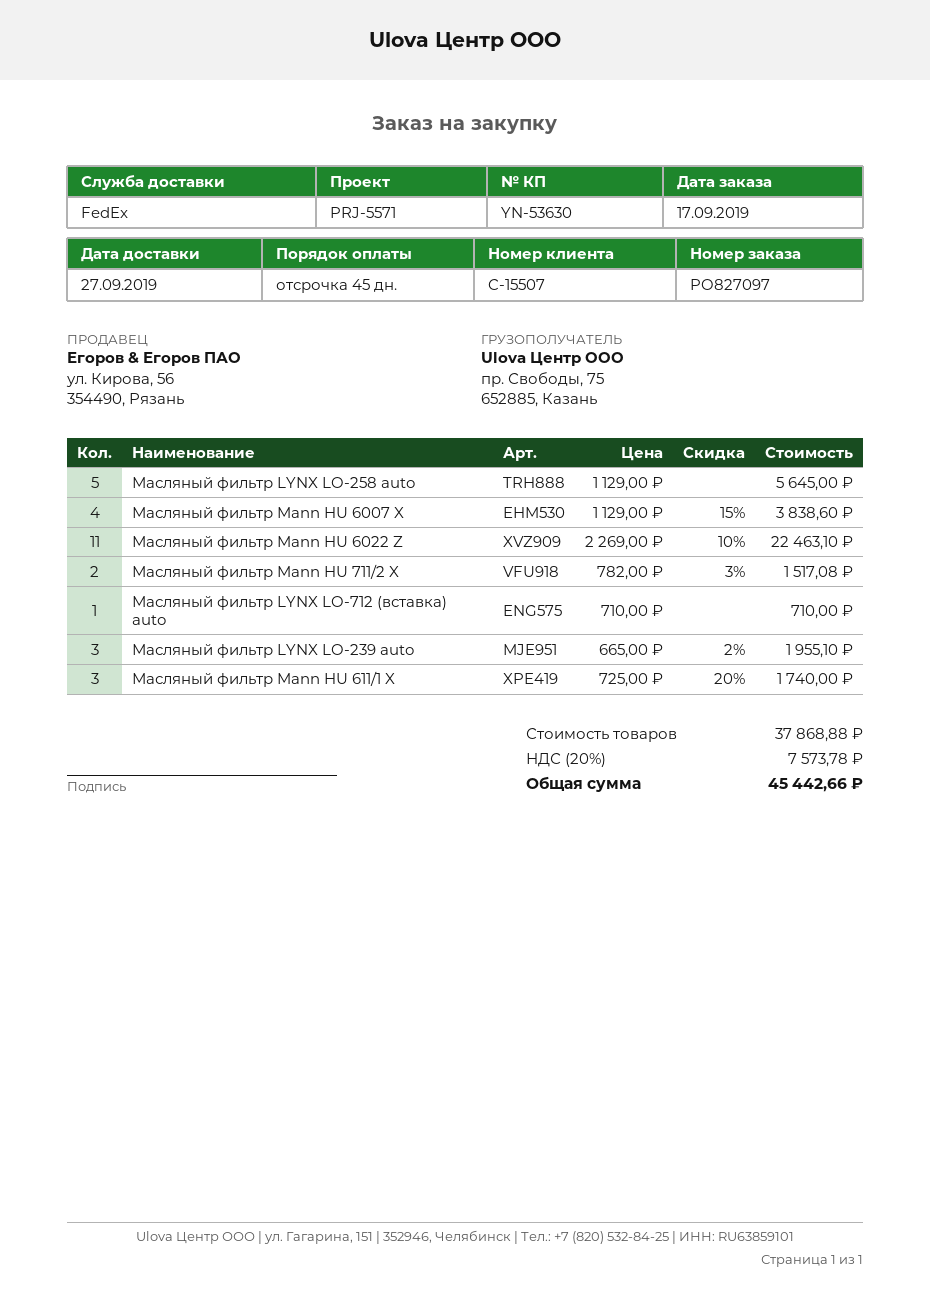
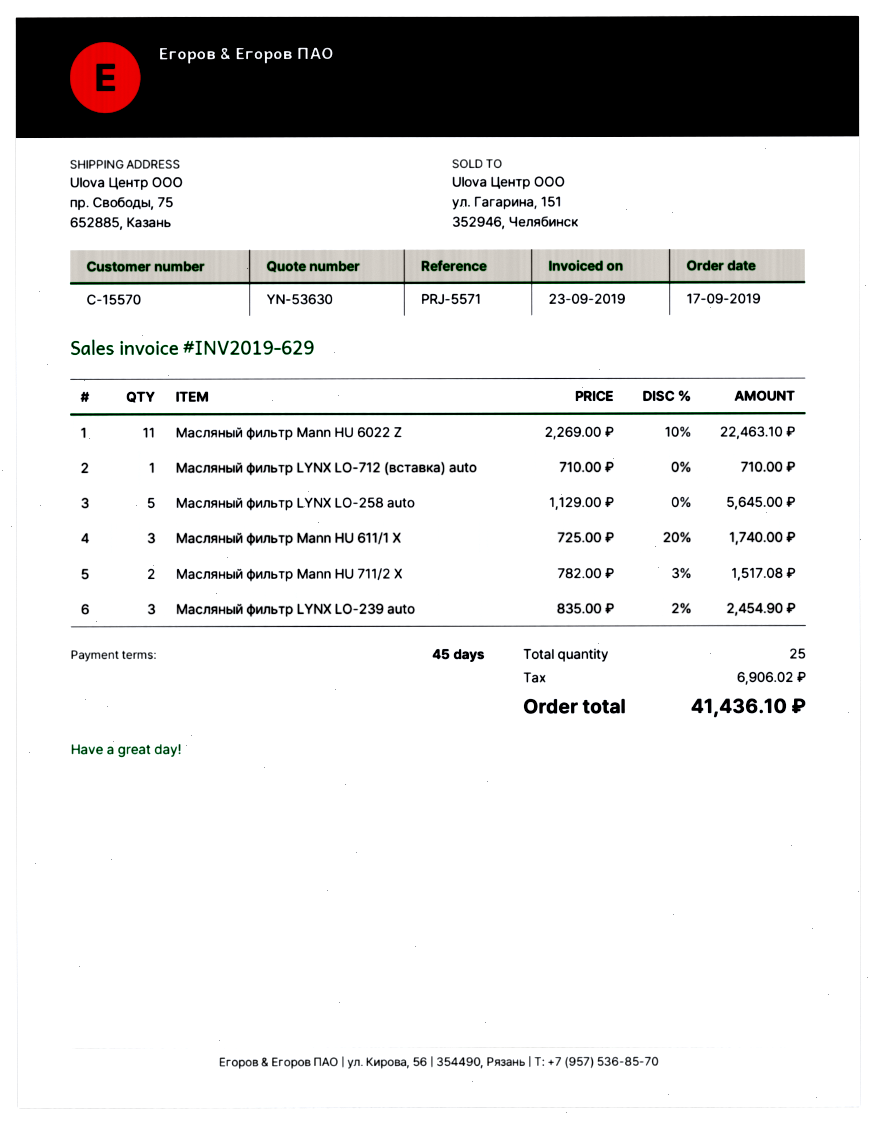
customer number: C-15507 -> C-15570
Масляный фильтр Mann HU 6007 X: 4 x 1129.00 - 15% = 3838.60 -> none
Масляный фильтр LYNX LO-239 auto: 3 x 665.00 - 2% = 1955.10 -> 3 x 835.00 - 2% = 2454.90
tax: 7573.78 -> 6906.02
total: 45442.66 -> 41436.10

